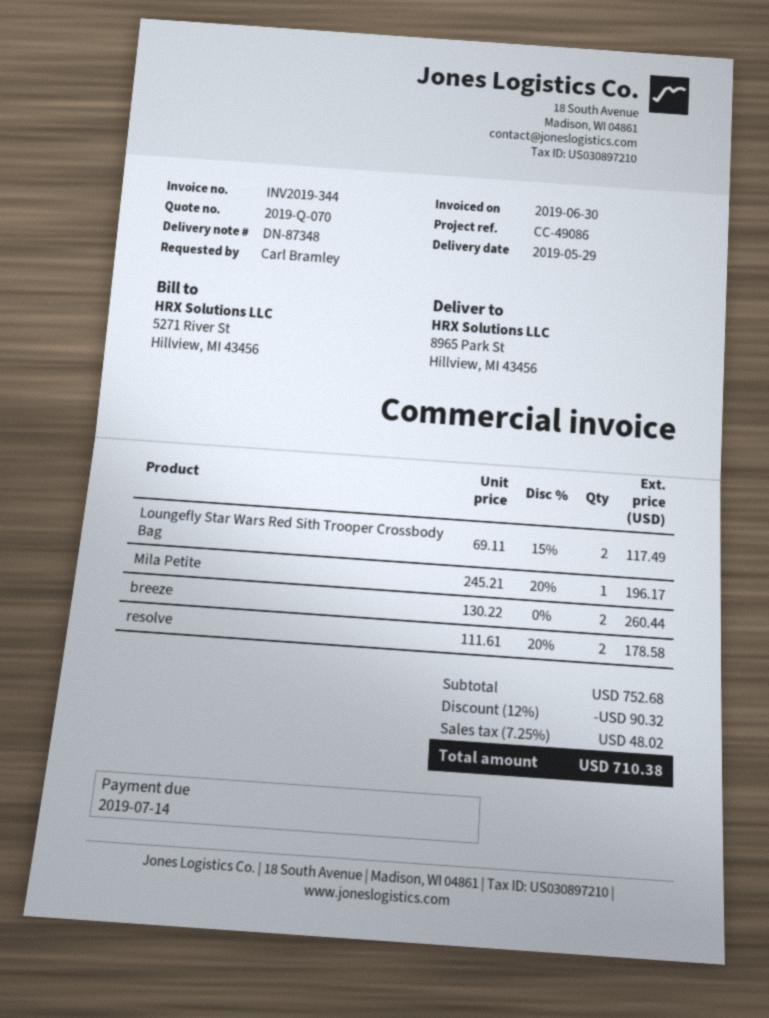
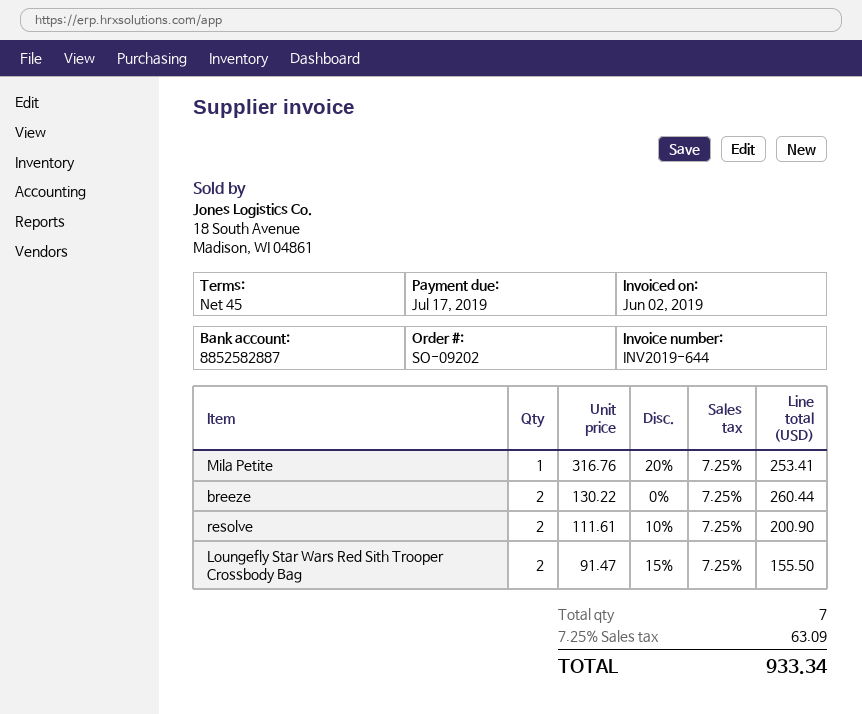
invoice number: INV2019-344 -> INV2019-644
invoice date: 2019-06-30 -> 2019-06-02
due date: 2019-07-14 -> 2019-07-17
Loungefly Star Wars Red Sith Trooper Crossbody Bag: 2 x 69.11 - 15% = 117.49 -> 2 x 91.47 - 15% = 155.50
Mila Petite: 1 x 245.21 - 20% = 196.17 -> 1 x 316.76 - 20% = 253.41
resolve: 2 x 111.61 - 20% = 178.58 -> 2 x 111.61 - 10% = 200.90
discount: 12% = 90.32 -> none
tax: 7.25% = 48.02 -> 7.25% = 63.09
total: 710.38 -> 933.34

